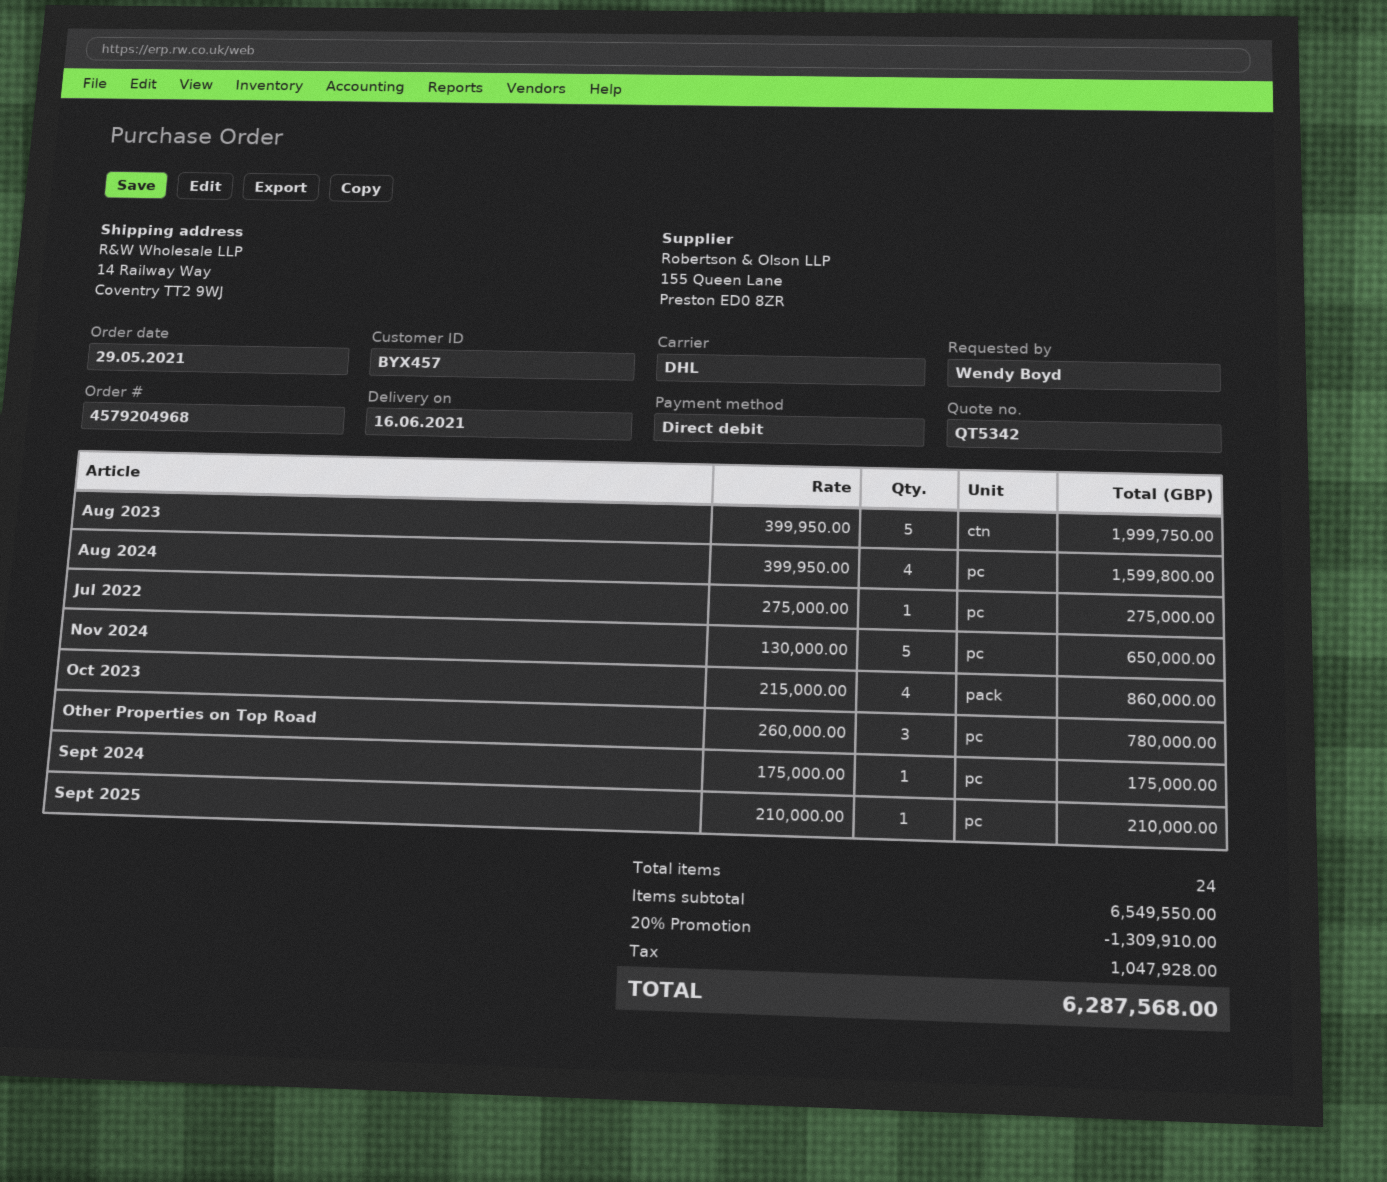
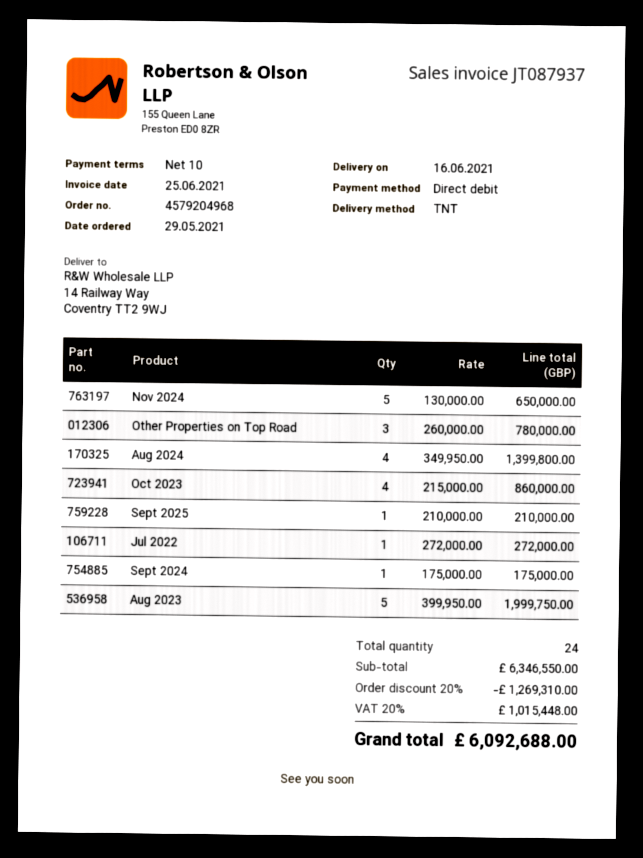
shipping method: DHL -> TNT
Aug 2024: 4 x 399950.00 = 1599800.00 -> 4 x 349950.00 = 1399800.00
Jul 2022: 1 x 275000.00 = 275000.00 -> 1 x 272000.00 = 272000.00
subtotal: 6549550.00 -> 6346550.00
discount: 20% = 1309910.00 -> 20% = 1269310.00
tax: 1047928.00 -> 1015448.00
total: 6287568.00 -> 6092688.00

